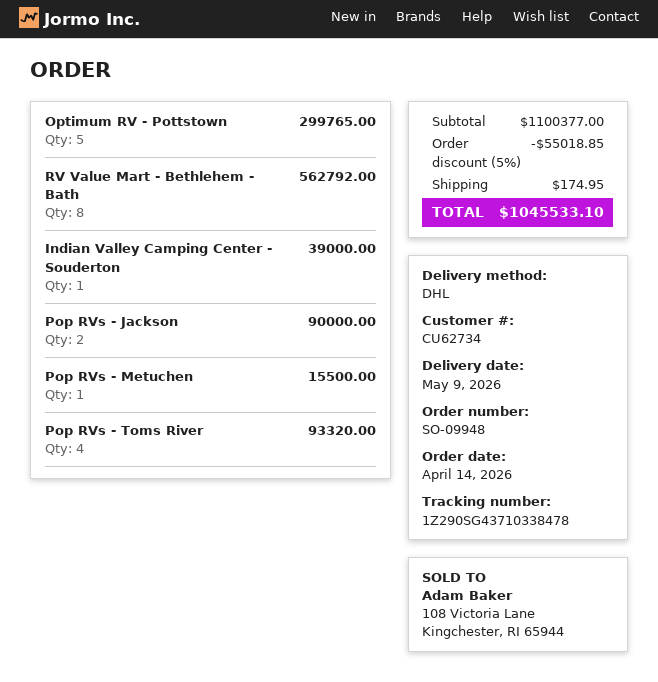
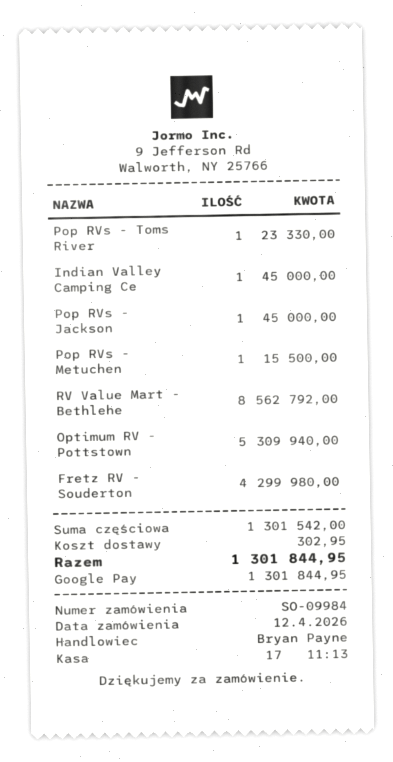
order number: SO-09948 -> SO-09984
order date: 2026-04-14 -> 2026-04-12
Optimum RV - Pottstown: 5 for 299765.00 -> 5 for 309940.00
Indian Valley Camping Center - Souderton: 1 for 39000.00 -> 1 for 45000.00
Pop RVs - Jackson: 2 for 90000.00 -> 1 for 45000.00
Pop RVs - Toms River: 4 for 93320.00 -> 1 for 23330.00
Fretz RV - Souderton: none -> 4 for 299980.00
subtotal: 1100377.00 -> 1301542.00
discount: 5% = 55018.85 -> none
shipping: 174.95 -> 302.95
total: 1045533.10 -> 1301844.95

